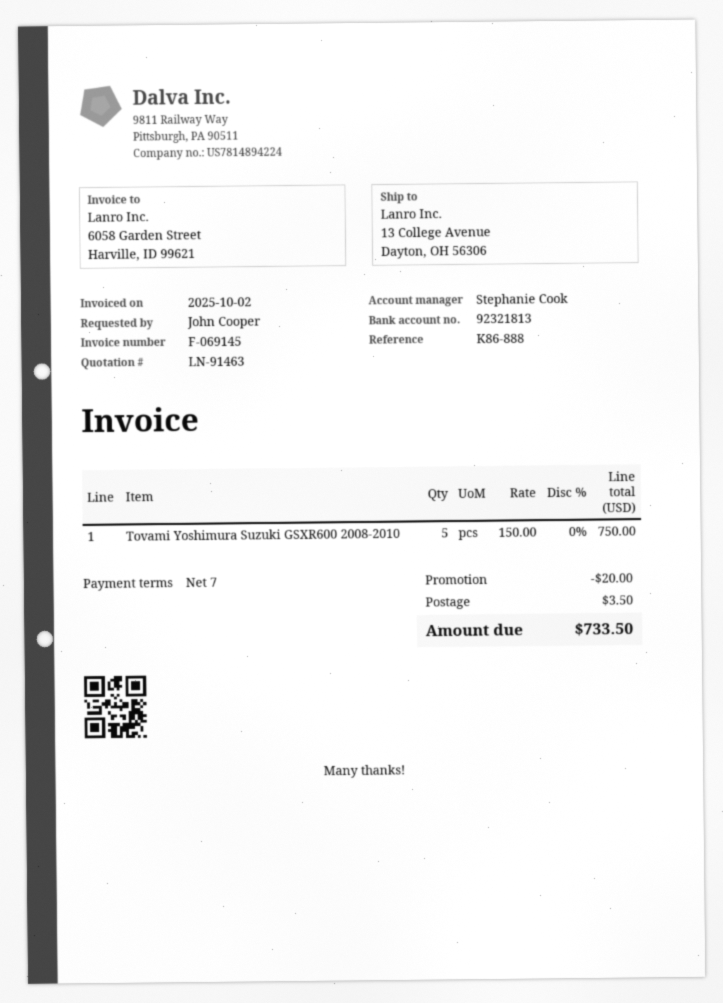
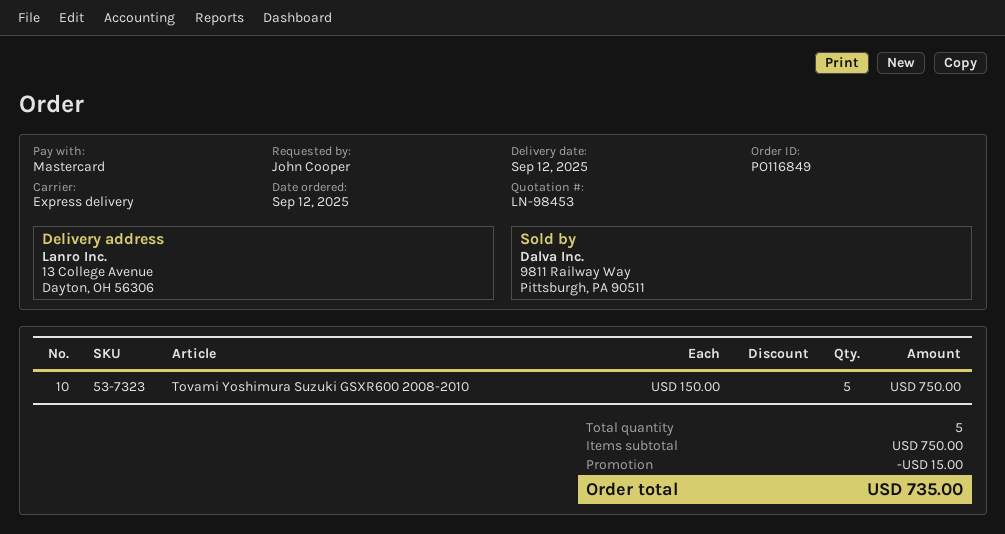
quote number: LN-91463 -> LN-98453
discount: 20.00 -> 15.00
shipping: 3.50 -> none
total: 733.50 -> 735.00

